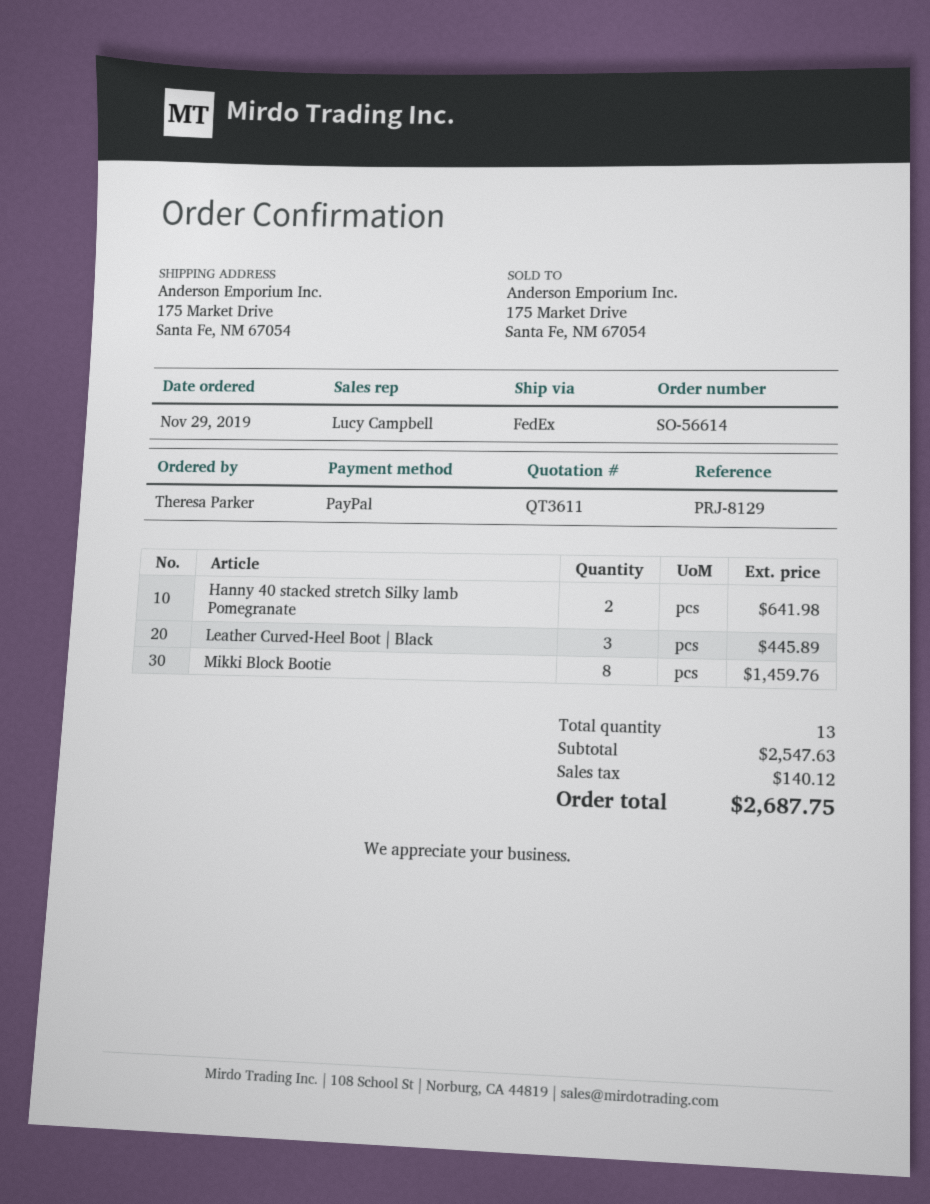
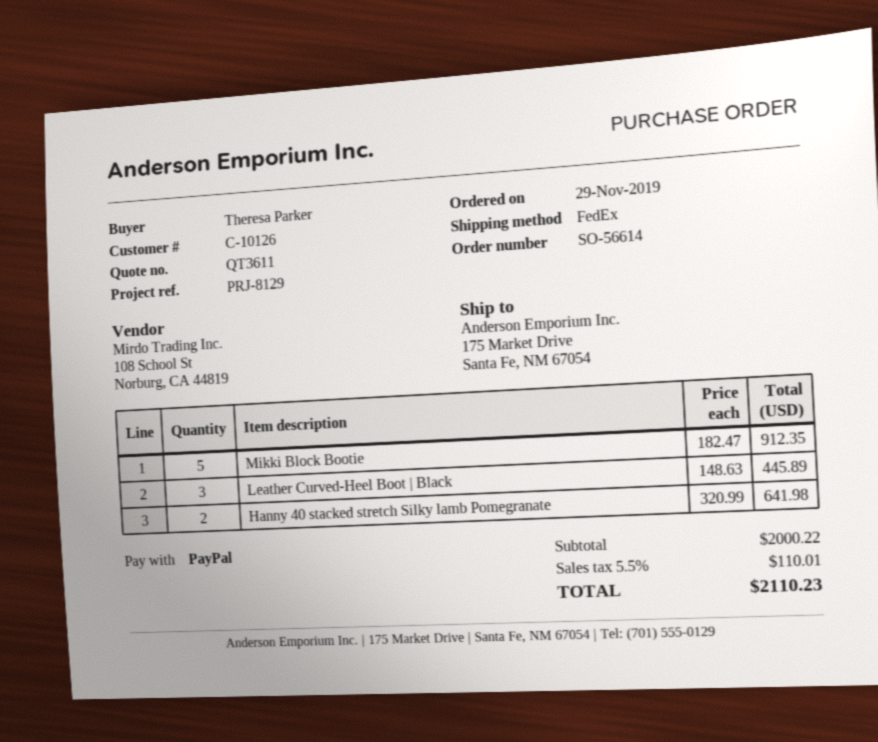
Mikki Block Bootie: 8 for 1459.76 -> 5 for 912.35
subtotal: 2547.63 -> 2000.22
tax: 140.12 -> 110.01
total: 2687.75 -> 2110.23

